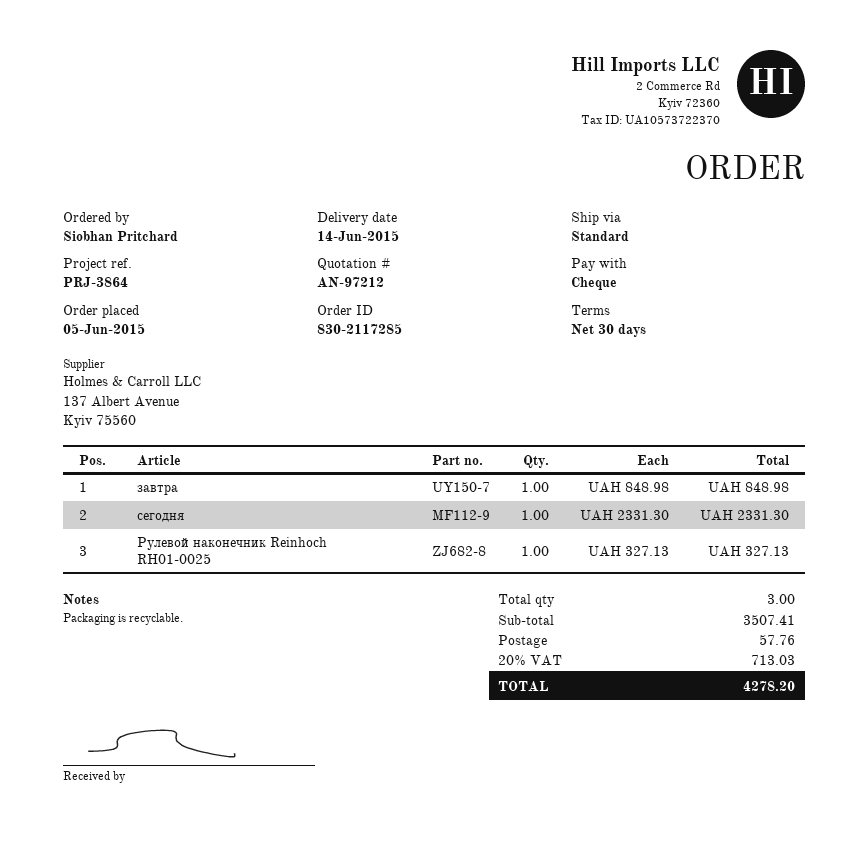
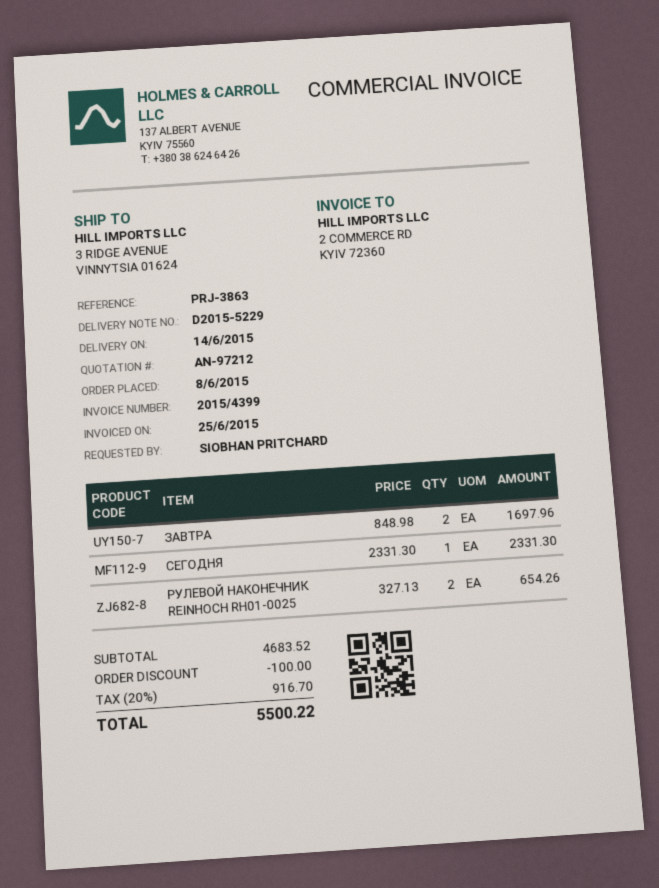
order date: 2015-06-05 -> 2015-06-08
reference: PRJ-3864 -> PRJ-3863
завтра: 1 x 848.98 = 848.98 -> 2 x 848.98 = 1697.96
Рулевой наконечник Reinhoch RH01-0025: 1 x 327.13 = 327.13 -> 2 x 327.13 = 654.26
subtotal: 3507.41 -> 4683.52
discount: none -> 100.00
shipping: 57.76 -> none
tax: 20% = 713.03 -> 20% = 916.70
total: 4278.20 -> 5500.22

